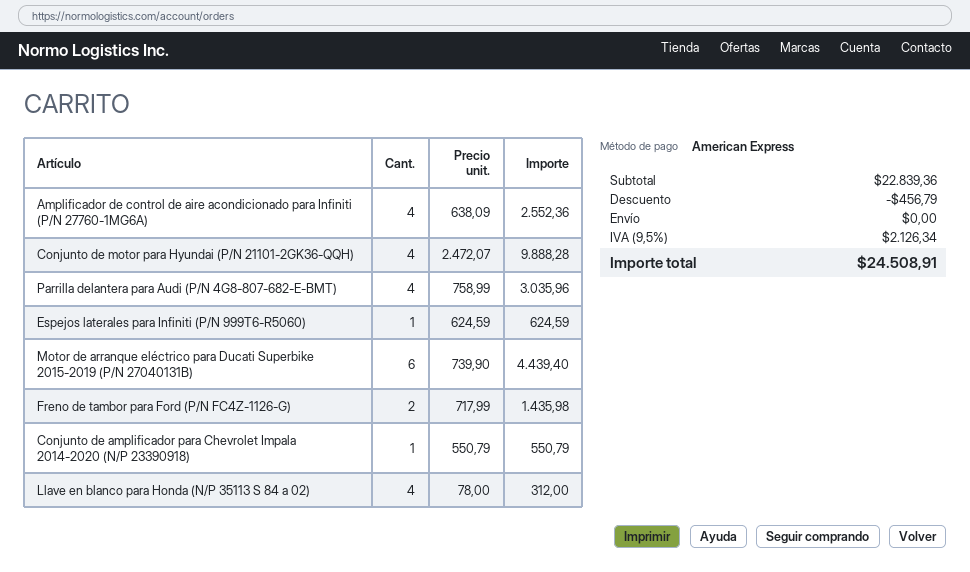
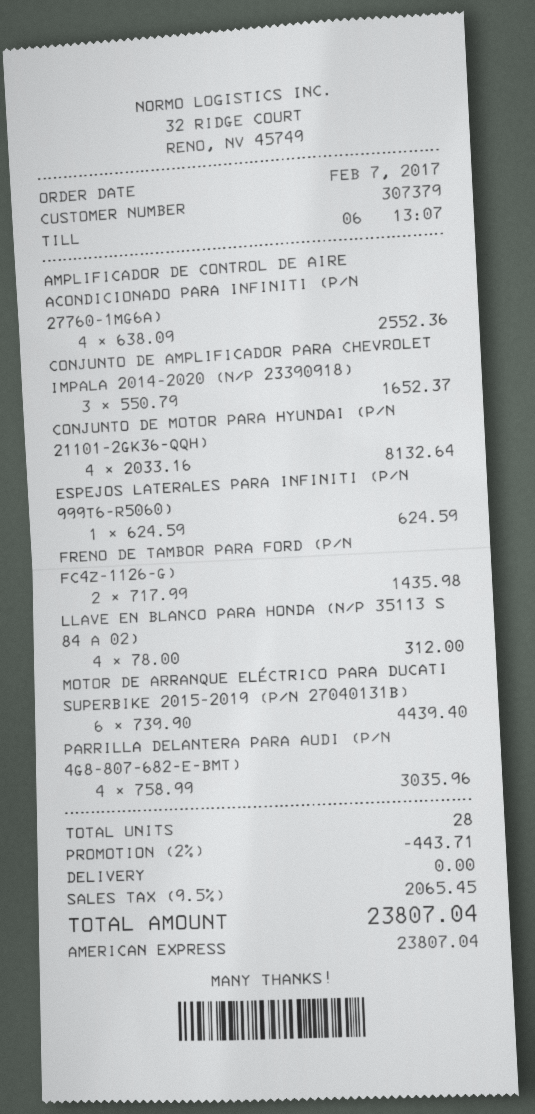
Conjunto de motor para Hyundai (P/N 21101-2GK36-QQH): 4 x 2472.07 = 9888.28 -> 4 x 2033.16 = 8132.64
Conjunto de amplificador para Chevrolet Impala 2014-2020 (N/P 23390918): 1 x 550.79 = 550.79 -> 3 x 550.79 = 1652.37
discount: 456.79 -> 443.71
tax: 9.5% = 2126.34 -> 9.5% = 2065.45
total: 24508.91 -> 23807.04

